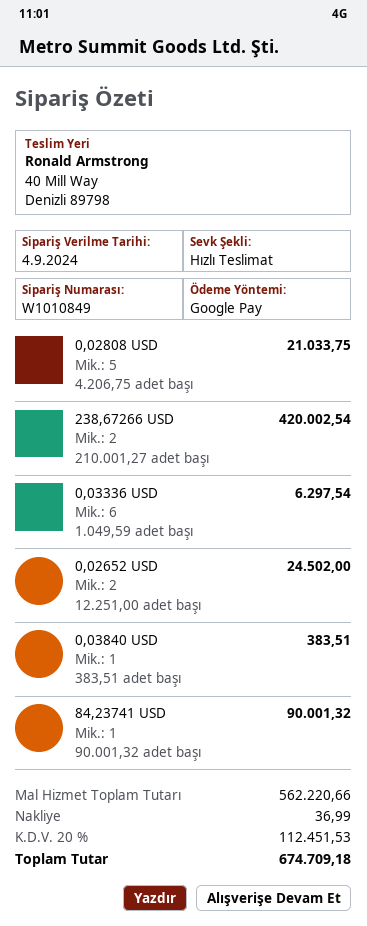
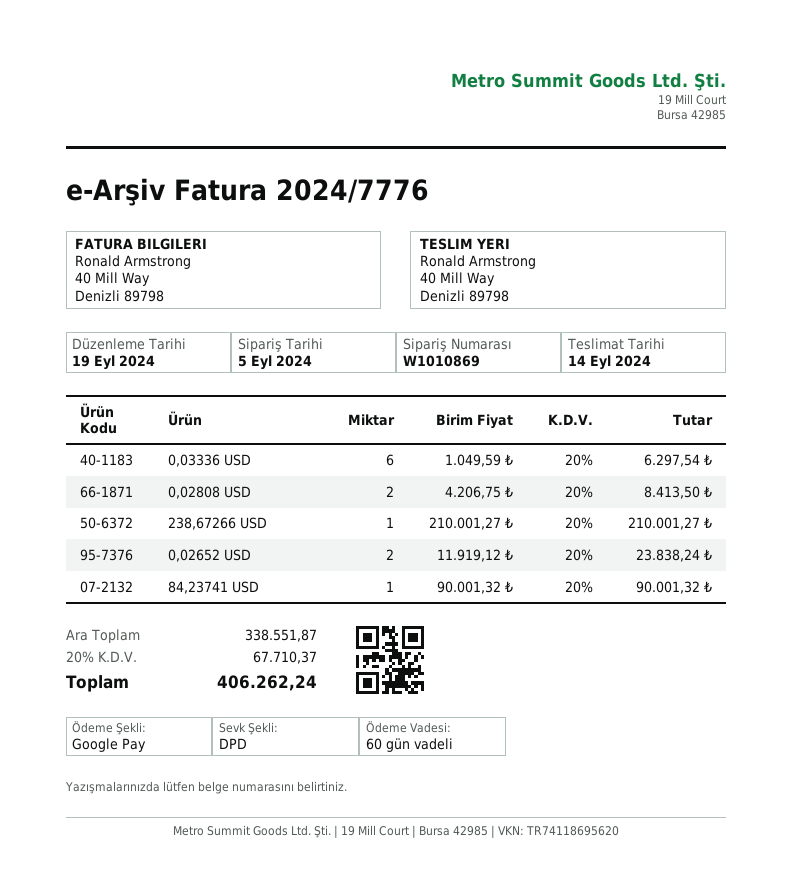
order number: W1010849 -> W1010869
order date: 2024-09-04 -> 2024-09-05
shipping method: express -> DPD
0,02808 USD: 5 x 4206.75 = 21033.75 -> 2 x 4206.75 = 8413.50
238,67266 USD: 2 x 210001.27 = 420002.54 -> 1 x 210001.27 = 210001.27
0,02652 USD: 2 x 12251.00 = 24502.00 -> 2 x 11919.12 = 23838.24
0,03840 USD: 1 x 383.51 = 383.51 -> none
subtotal: 562220.66 -> 338551.87
shipping: 36.99 -> none
tax: 20% = 112451.53 -> 20% = 67710.37
total: 674709.18 -> 406262.24

